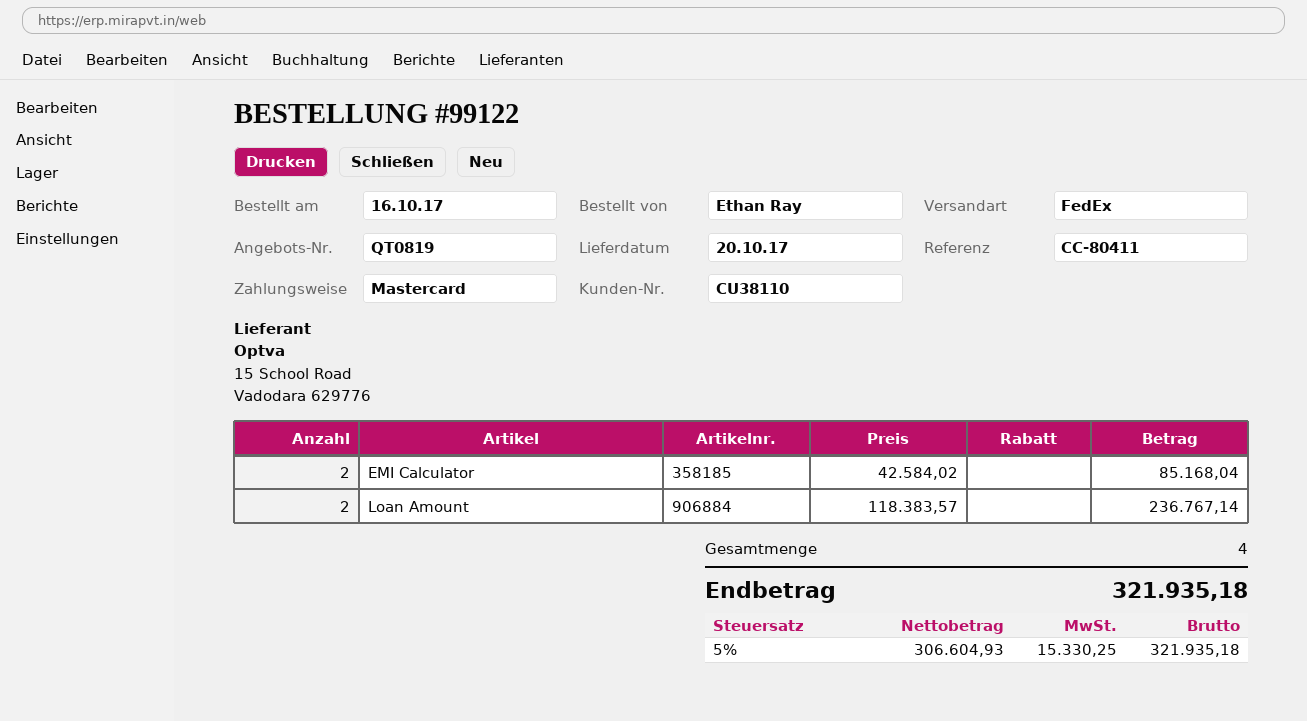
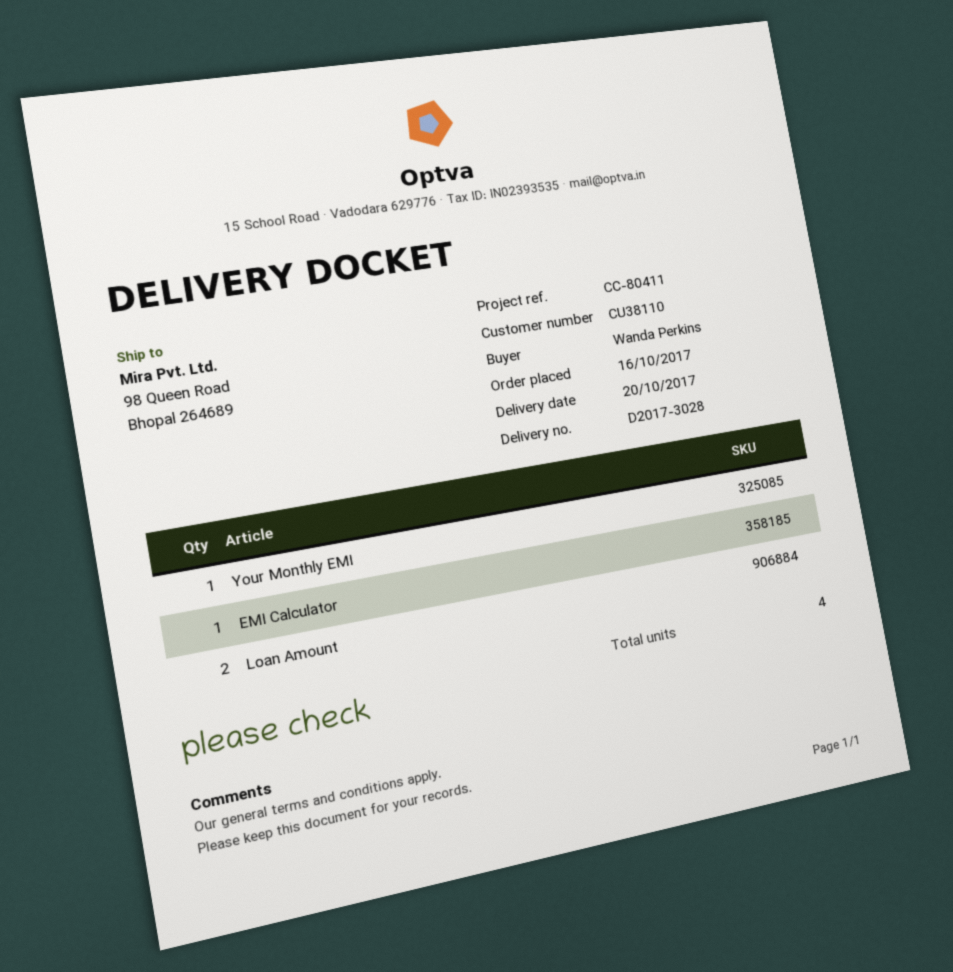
ordered by: Ethan Ray -> Wanda Perkins
EMI Calculator: 2 -> 1
Your Monthly EMI: none -> 1

